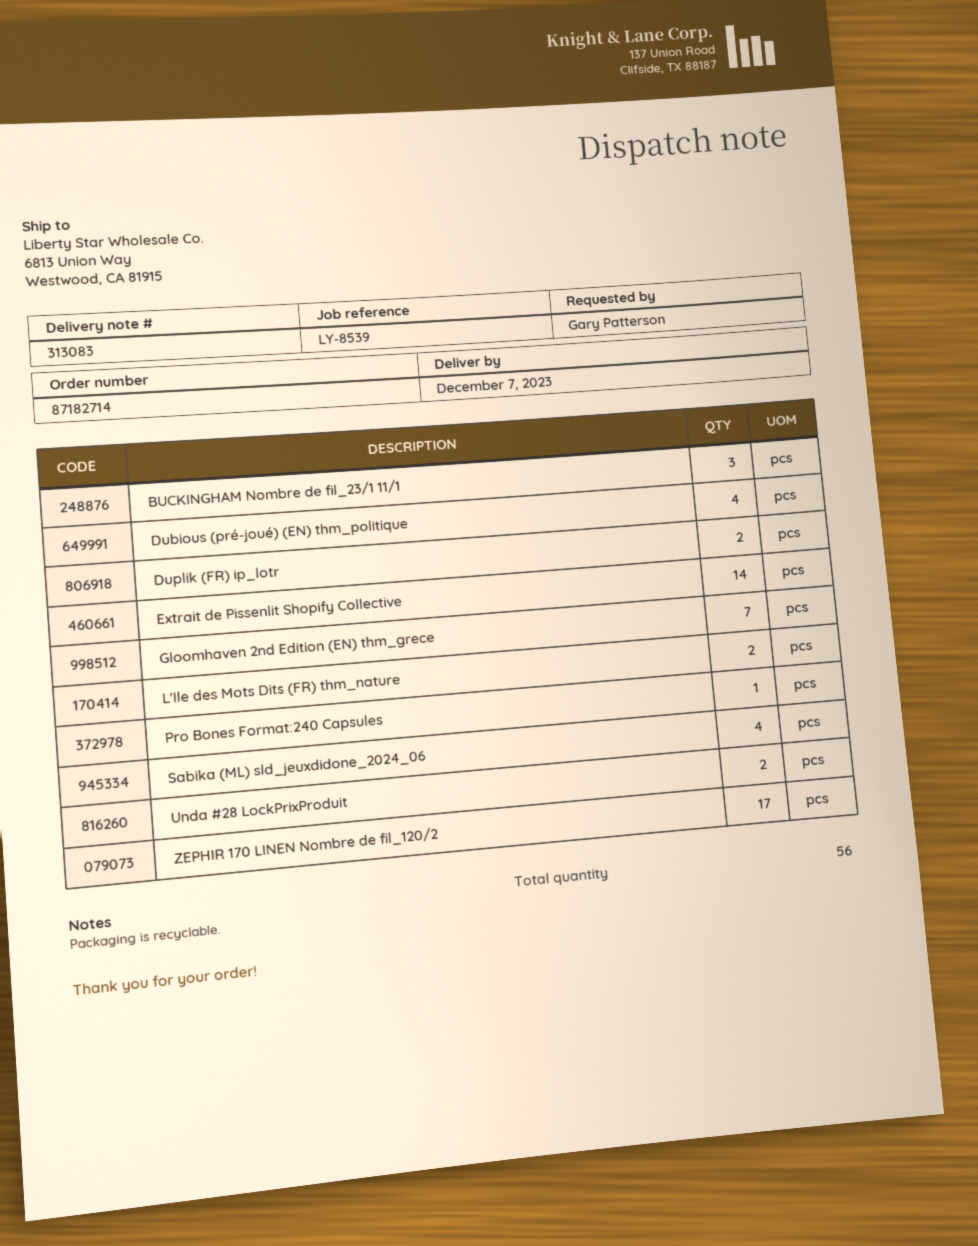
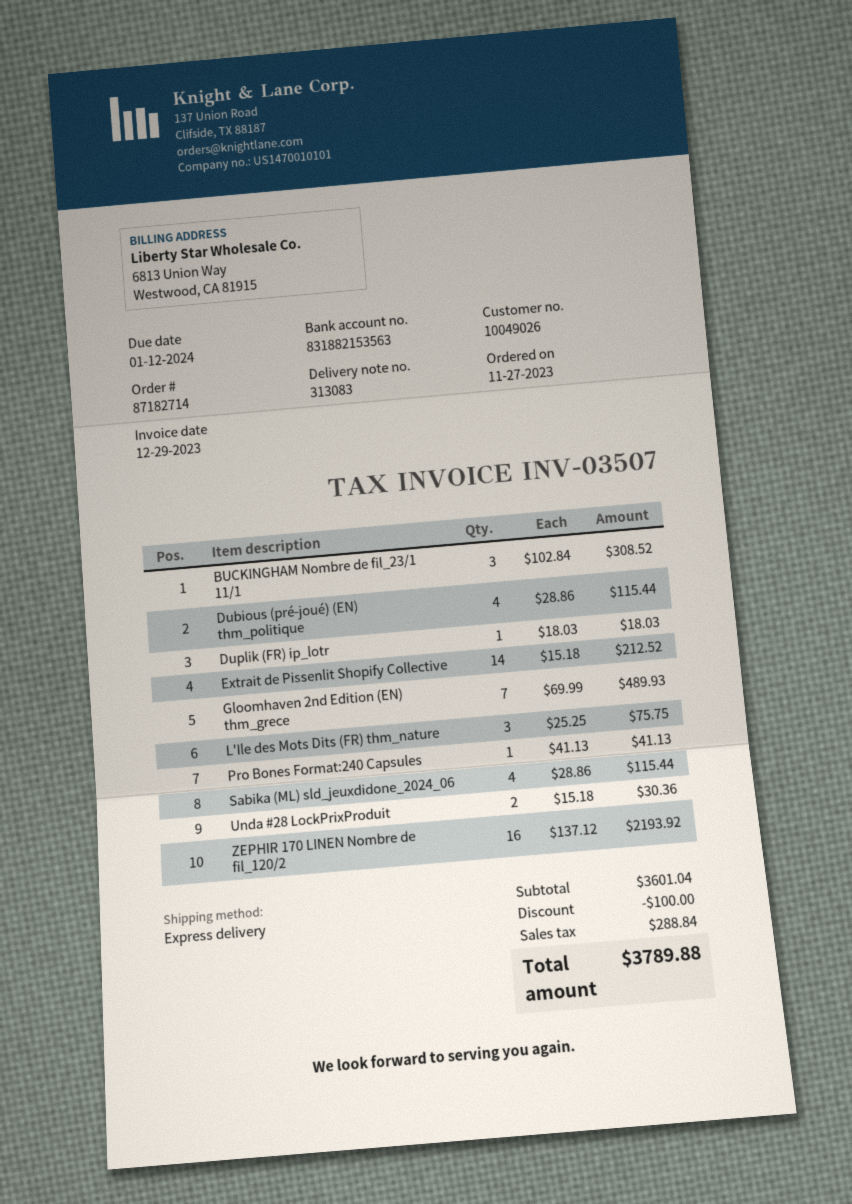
Duplik (FR) ip_lotr: 2 -> 1
L'Ile des Mots Dits (FR) thm_nature: 2 -> 3
ZEPHIR 170 LINEN Nombre de fil_120/2: 17 -> 16

